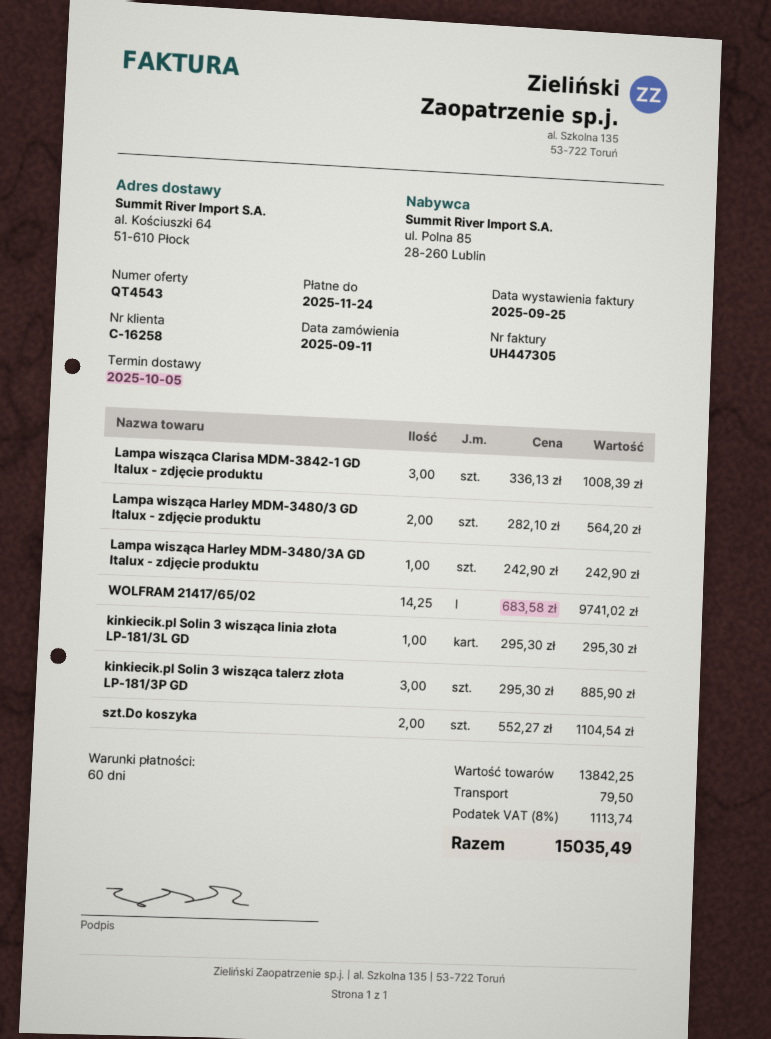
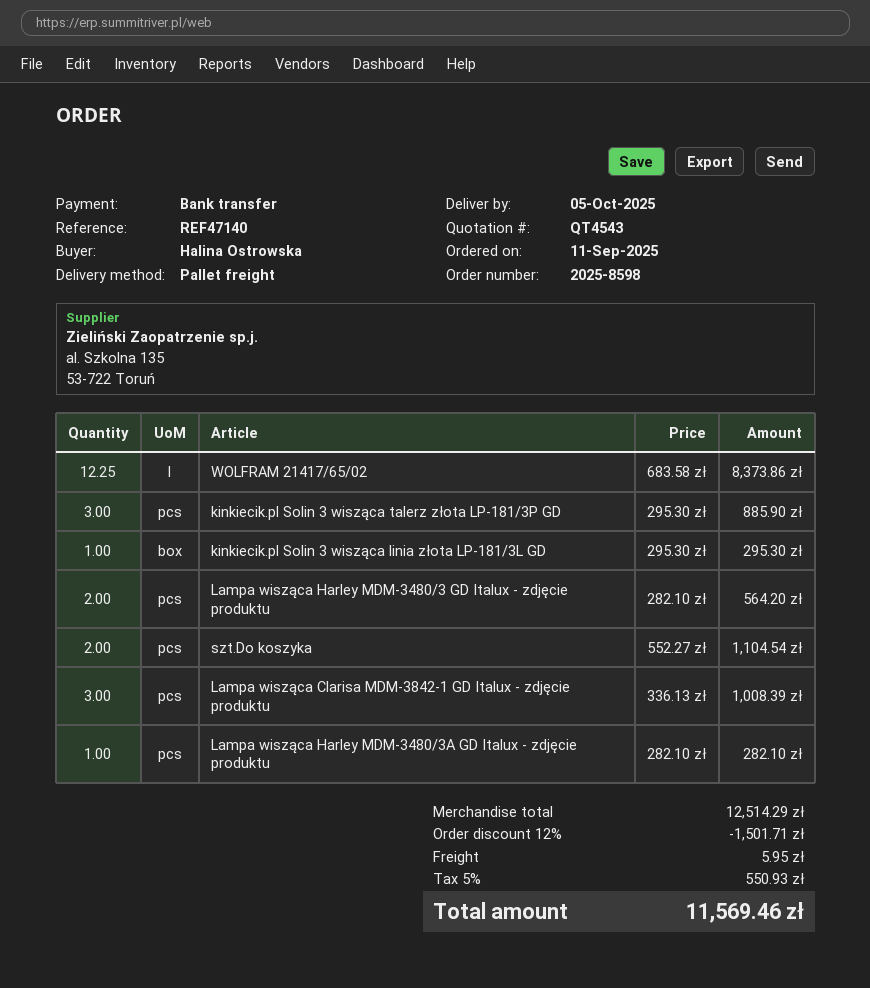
Lampa wisząca Harley MDM-3480/3A GD Italux - zdjęcie produktu: 1 x 242.90 = 242.90 -> 1 x 282.10 = 282.10
WOLFRAM 21417/65/02: 14.25 x 683.58 = 9741.02 -> 12.25 x 683.58 = 8373.86
subtotal: 13842.25 -> 12514.29
discount: none -> 12% = 1501.71
shipping: 79.50 -> 5.95
tax: 8% = 1113.74 -> 5% = 550.93
total: 15035.49 -> 11569.46

